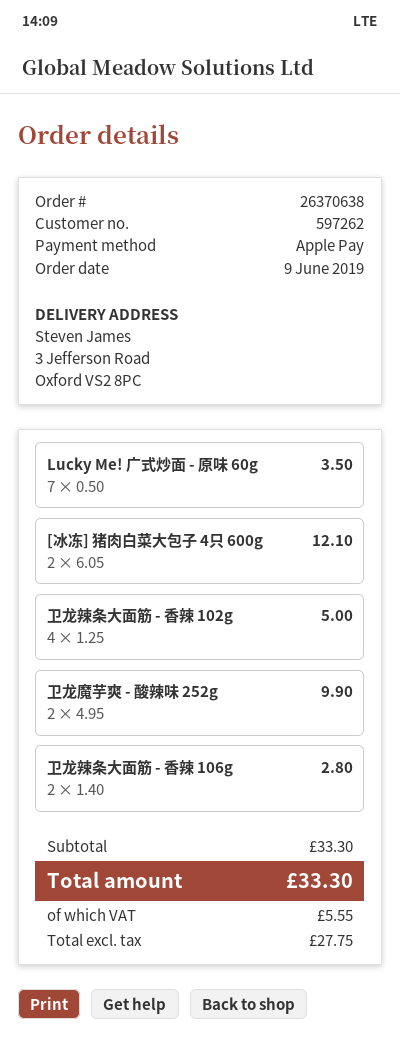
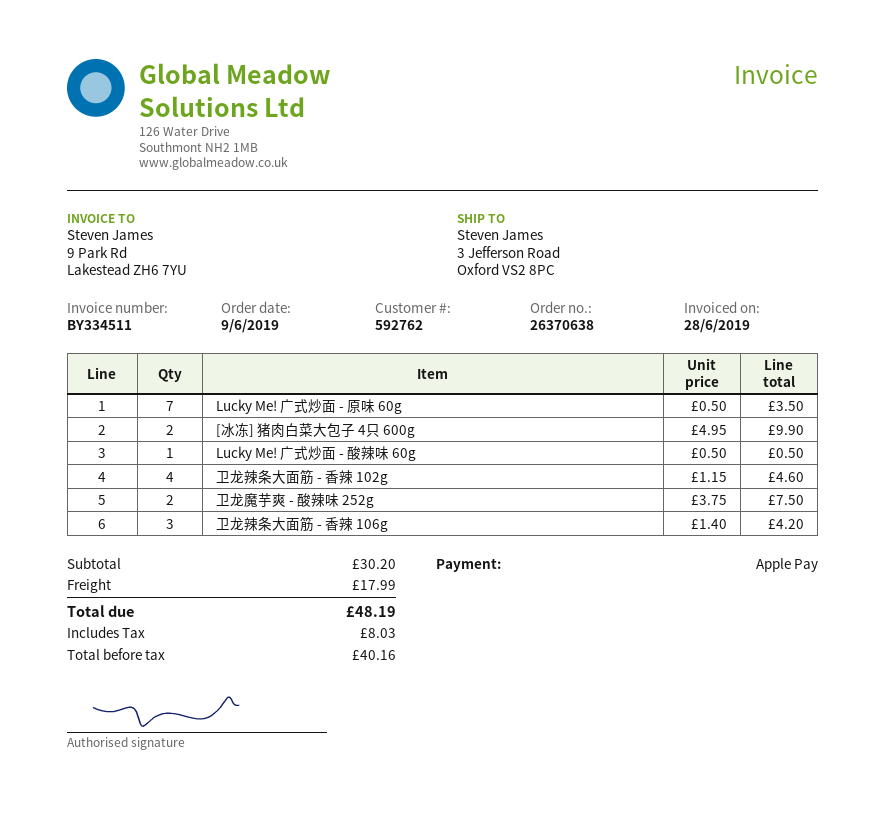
customer number: 597262 -> 592762
[冰冻] 猪肉白菜大包子 4只 600g: 2 x 6.05 = 12.10 -> 2 x 4.95 = 9.90
卫龙辣条大面筋 - 香辣 102g: 4 x 1.25 = 5.00 -> 4 x 1.15 = 4.60
卫龙魔芋爽 - 酸辣味 252g: 2 x 4.95 = 9.90 -> 2 x 3.75 = 7.50
卫龙辣条大面筋 - 香辣 106g: 2 x 1.40 = 2.80 -> 3 x 1.40 = 4.20
Lucky Me! 广式炒面 - 酸辣味 60g: none -> 1 x 0.50 = 0.50
subtotal: 33.30 -> 30.20
shipping: none -> 17.99
net: 27.75 -> 40.16
tax: 5.55 -> 8.03
total: 33.30 -> 48.19

